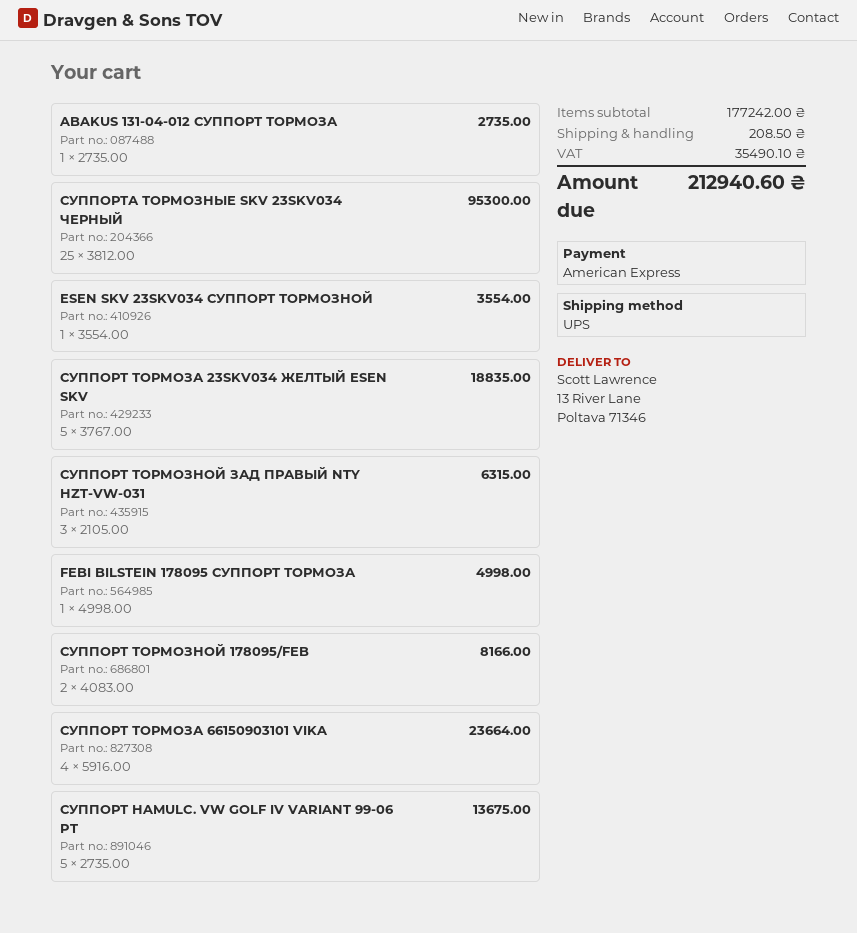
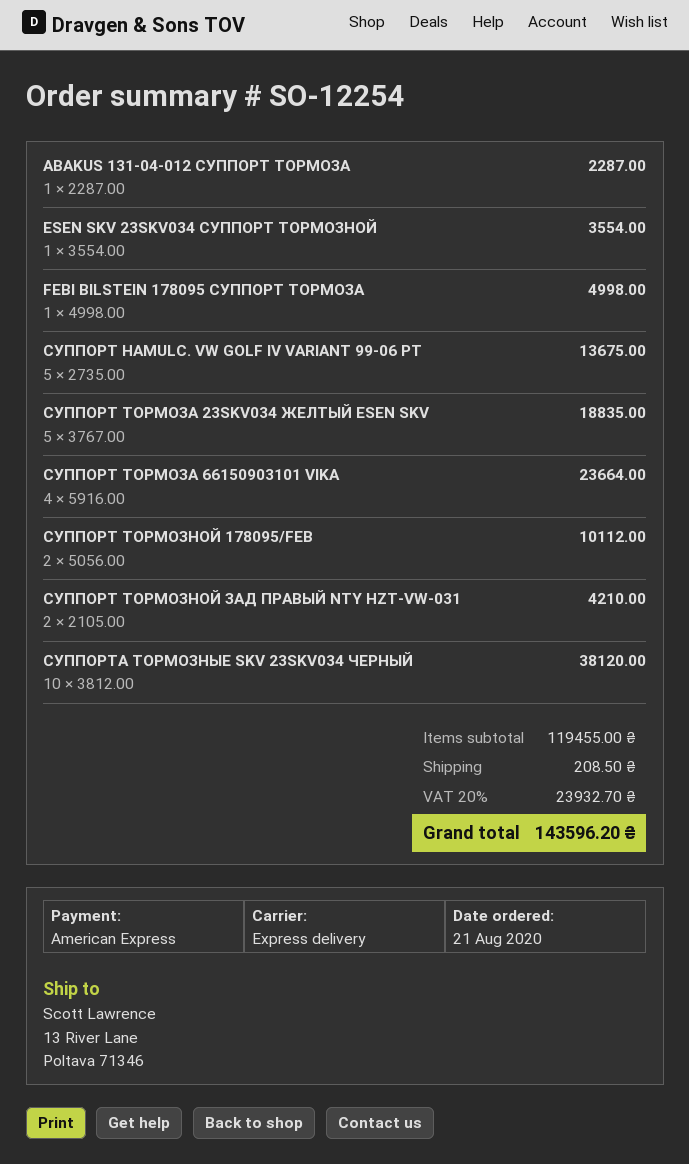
shipping method: UPS -> express
ABAKUS 131-04-012 СУППОРТ ТОРМОЗА: 1 x 2735.00 = 2735.00 -> 1 x 2287.00 = 2287.00
СУППОРТА ТОРМОЗНЫЕ SKV 23SKV034 ЧЕРНЫЙ: 25 x 3812.00 = 95300.00 -> 10 x 3812.00 = 38120.00
СУППОРТ ТОРМОЗНОЙ ЗАД ПРАВЫЙ NTY HZT-VW-031: 3 x 2105.00 = 6315.00 -> 2 x 2105.00 = 4210.00
СУППОРТ ТОРМОЗНОЙ 178095/FEB: 2 x 4083.00 = 8166.00 -> 2 x 5056.00 = 10112.00
subtotal: 177242.00 -> 119455.00
tax: 35490.10 -> 23932.70
total: 212940.60 -> 143596.20

